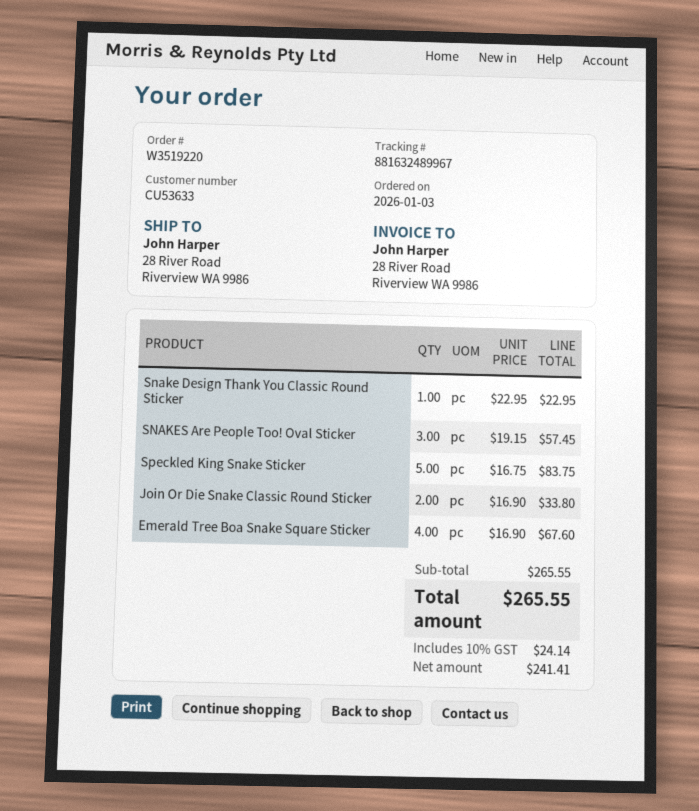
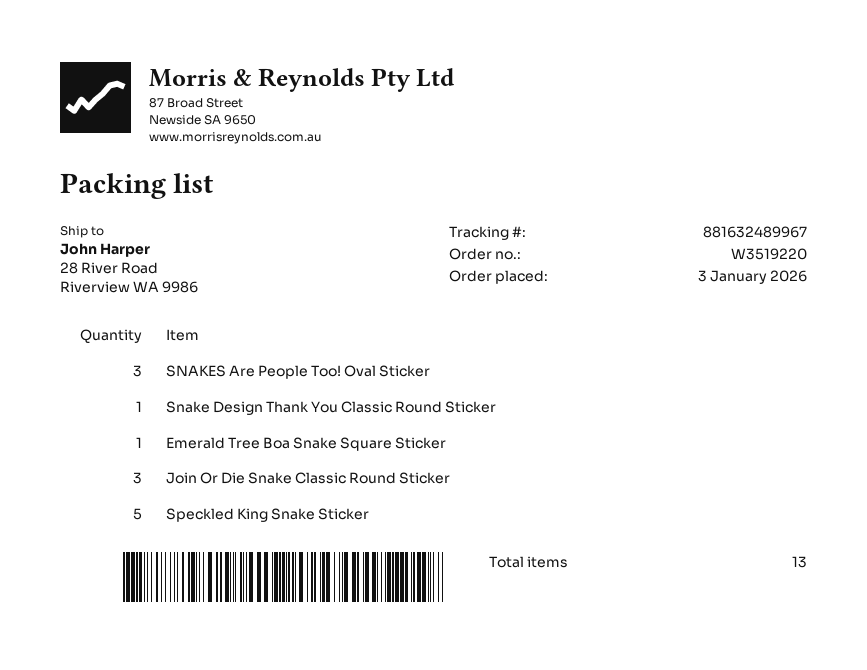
Join Or Die Snake Classic Round Sticker: 2 -> 3
Emerald Tree Boa Snake Square Sticker: 4 -> 1

